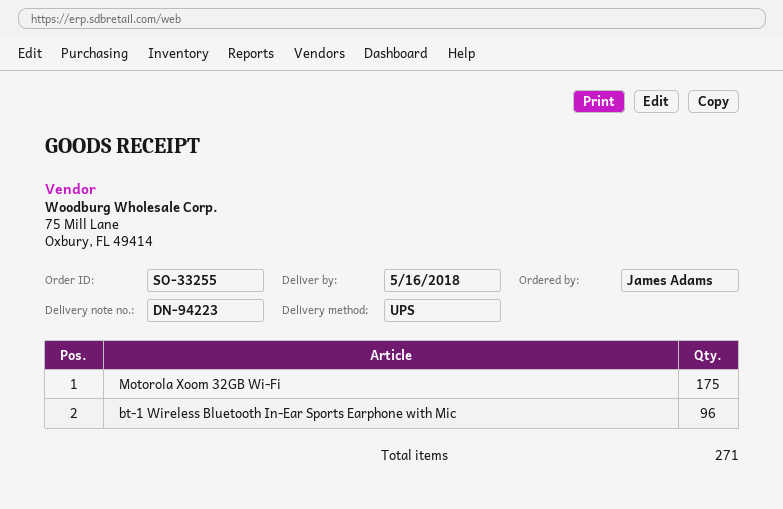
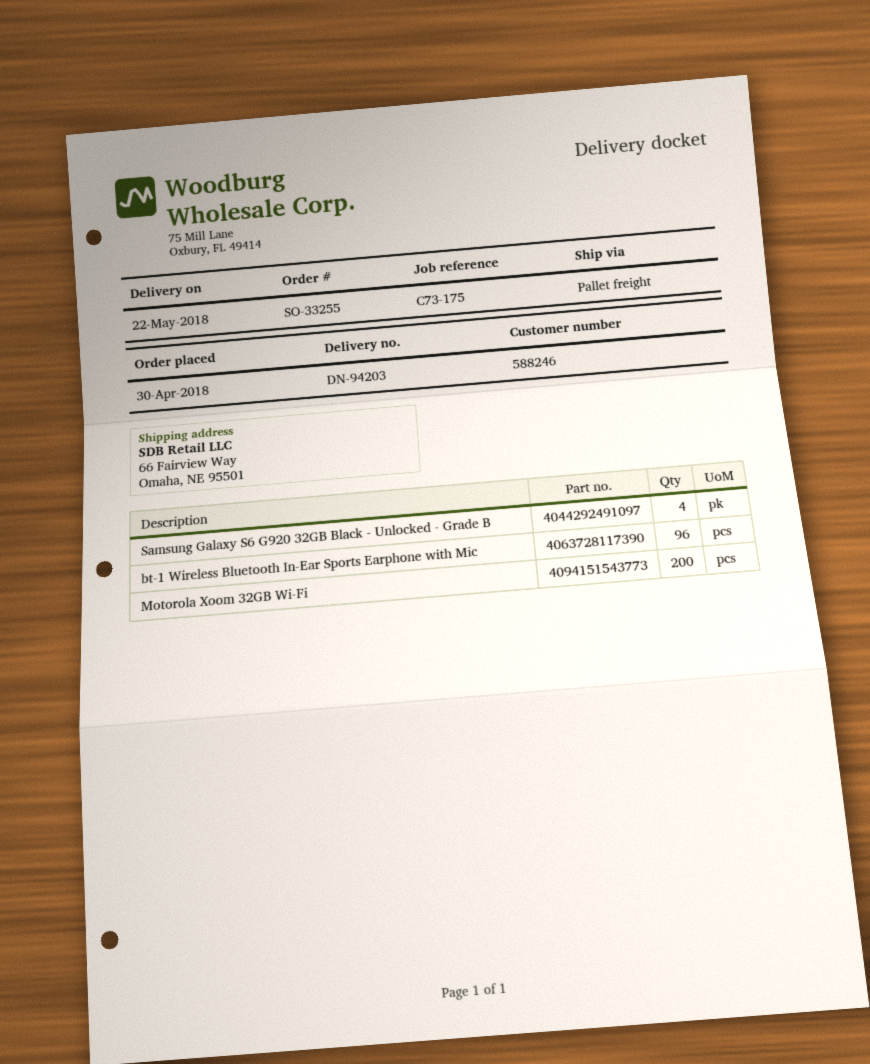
delivery note number: DN-94223 -> DN-94203
delivery date: 2018-05-16 -> 2018-05-22
shipping method: UPS -> pallet freight
Motorola Xoom 32GB Wi-Fi: 175 -> 200
Samsung Galaxy S6 G920 32GB Black - Unlocked - Grade B: none -> 4

